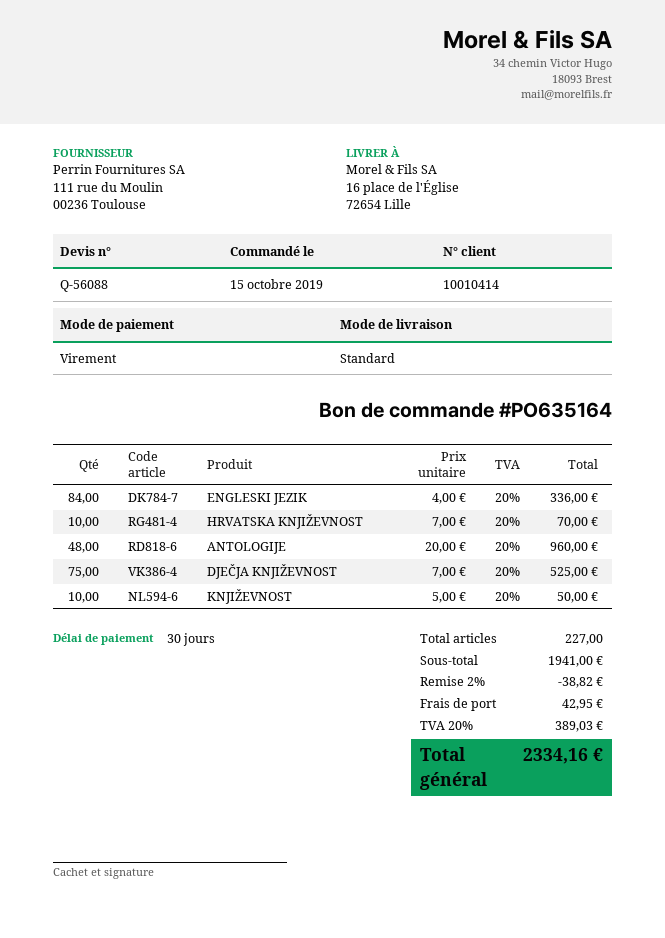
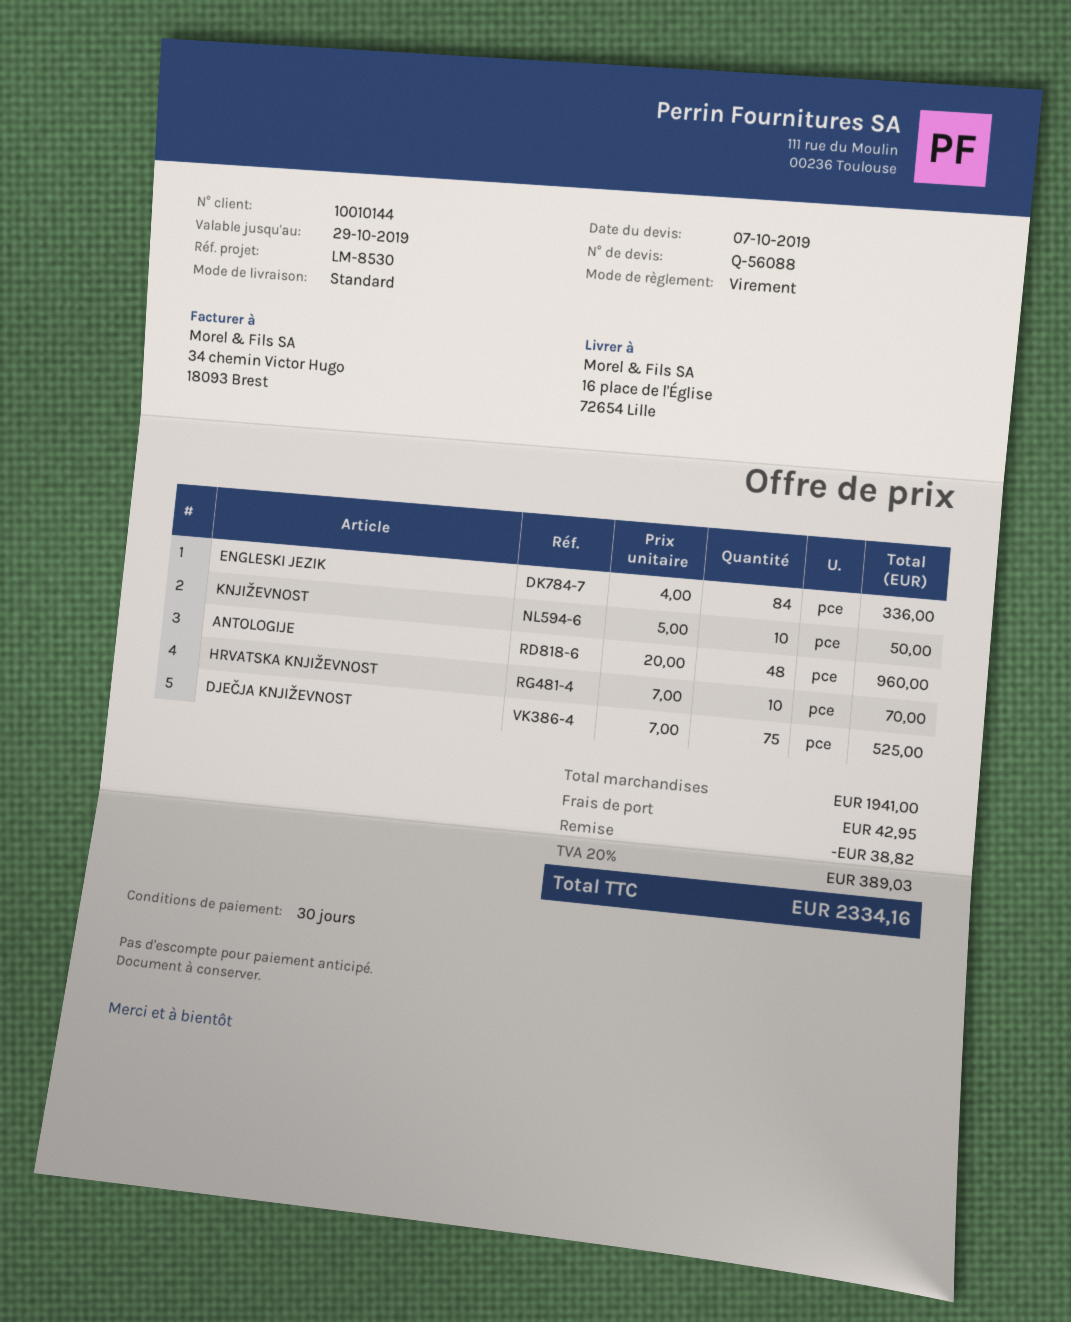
customer number: 10010414 -> 10010144

